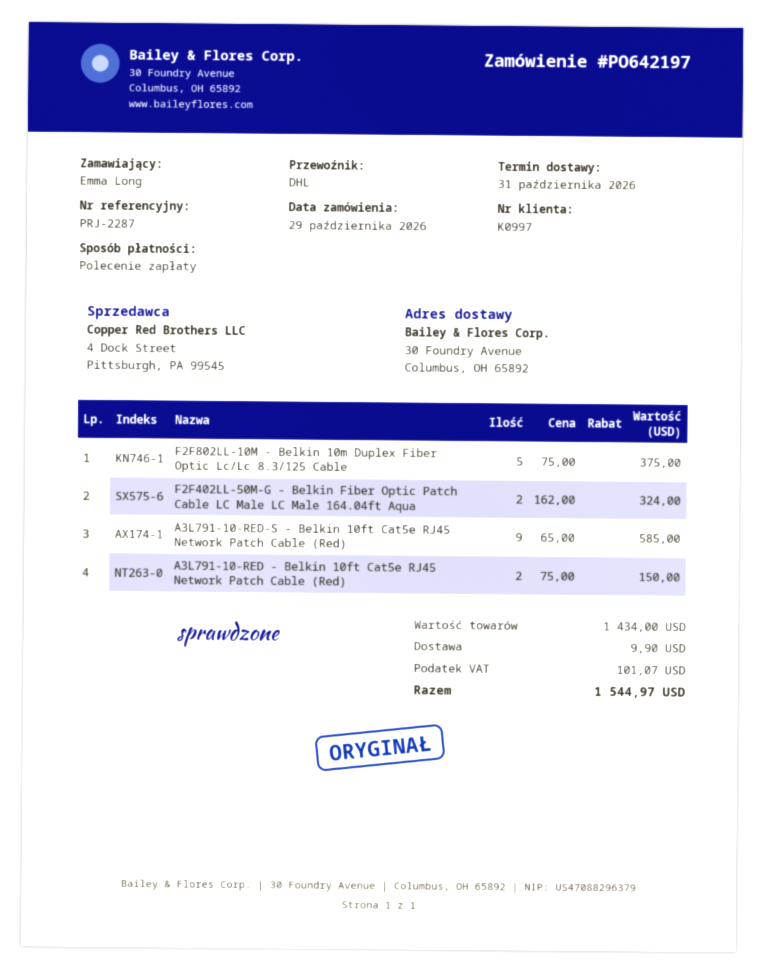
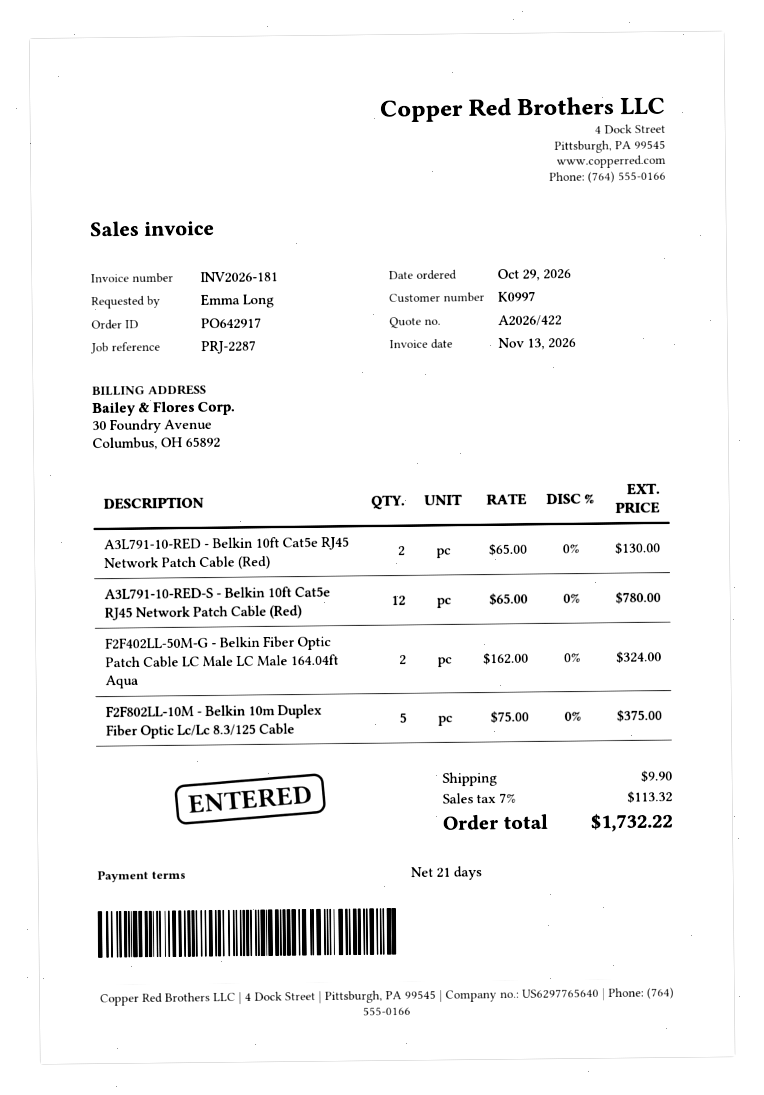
order number: PO642197 -> PO642917
A3L791-10-RED-S - Belkin 10ft Cat5e RJ45 Network Patch Cable (Red): 9 x 65.00 = 585.00 -> 12 x 65.00 = 780.00
A3L791-10-RED - Belkin 10ft Cat5e RJ45 Network Patch Cable (Red): 2 x 75.00 = 150.00 -> 2 x 65.00 = 130.00
tax: 101.07 -> 113.32
total: 1544.97 -> 1732.22

